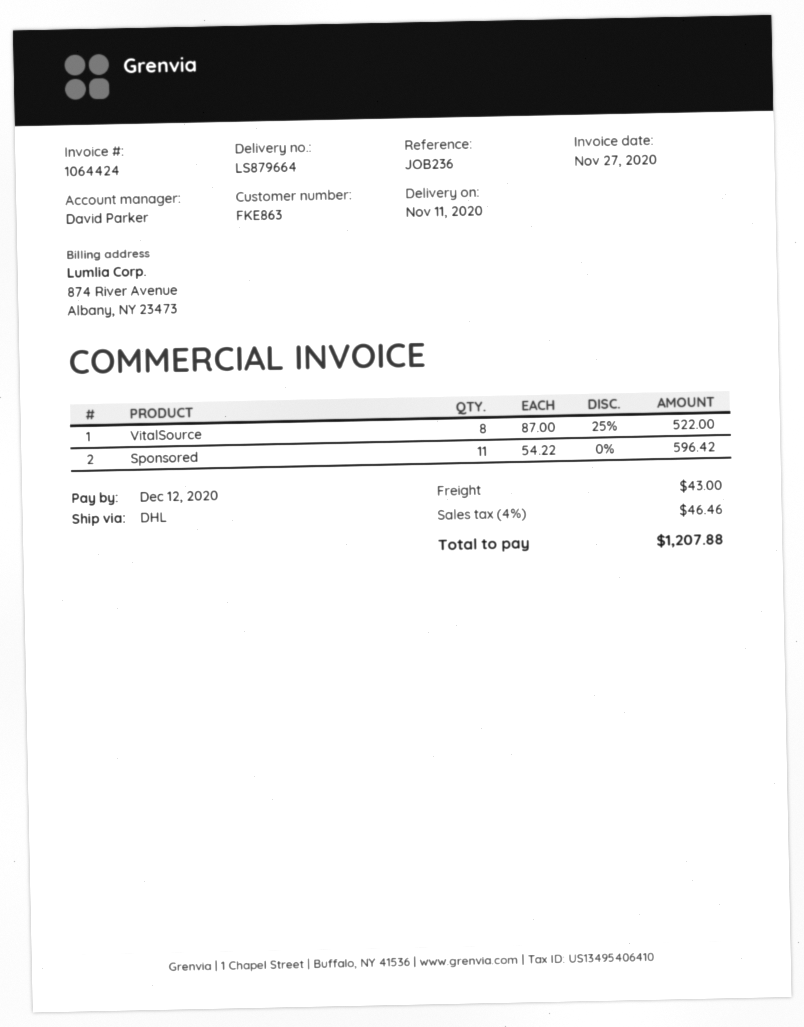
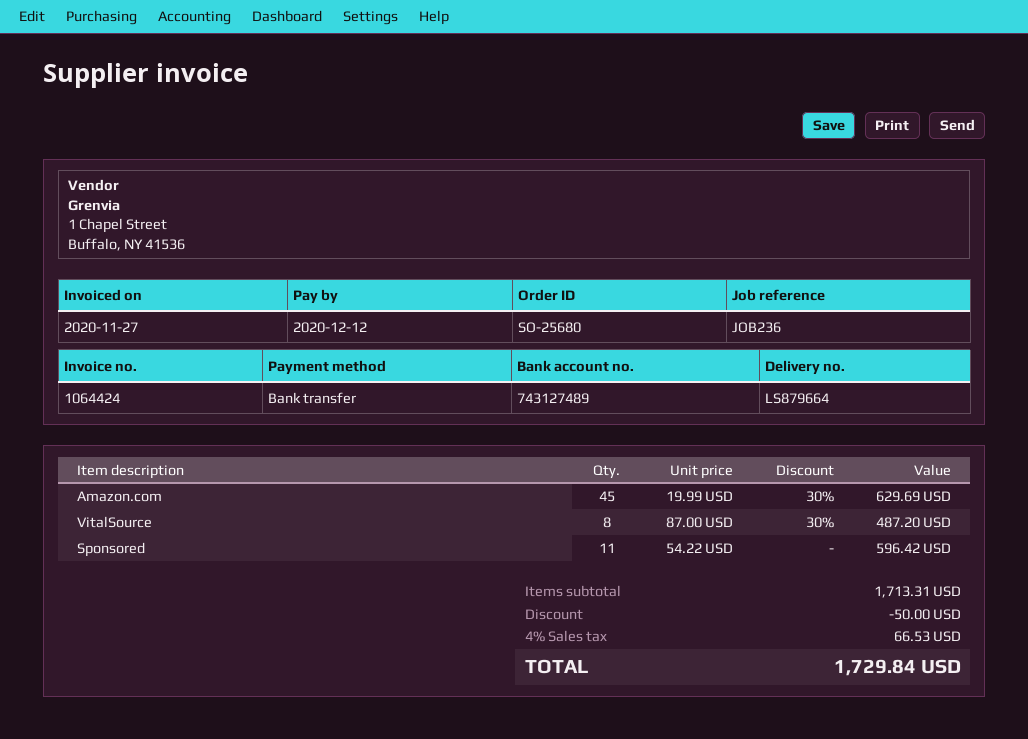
VitalSource: 8 x 87.00 - 25% = 522.00 -> 8 x 87.00 - 30% = 487.20
Amazon.com: none -> 45 x 19.99 - 30% = 629.69
discount: none -> 50.00
shipping: 43.00 -> none
tax: 4% = 46.46 -> 4% = 66.53
total: 1207.88 -> 1729.84

